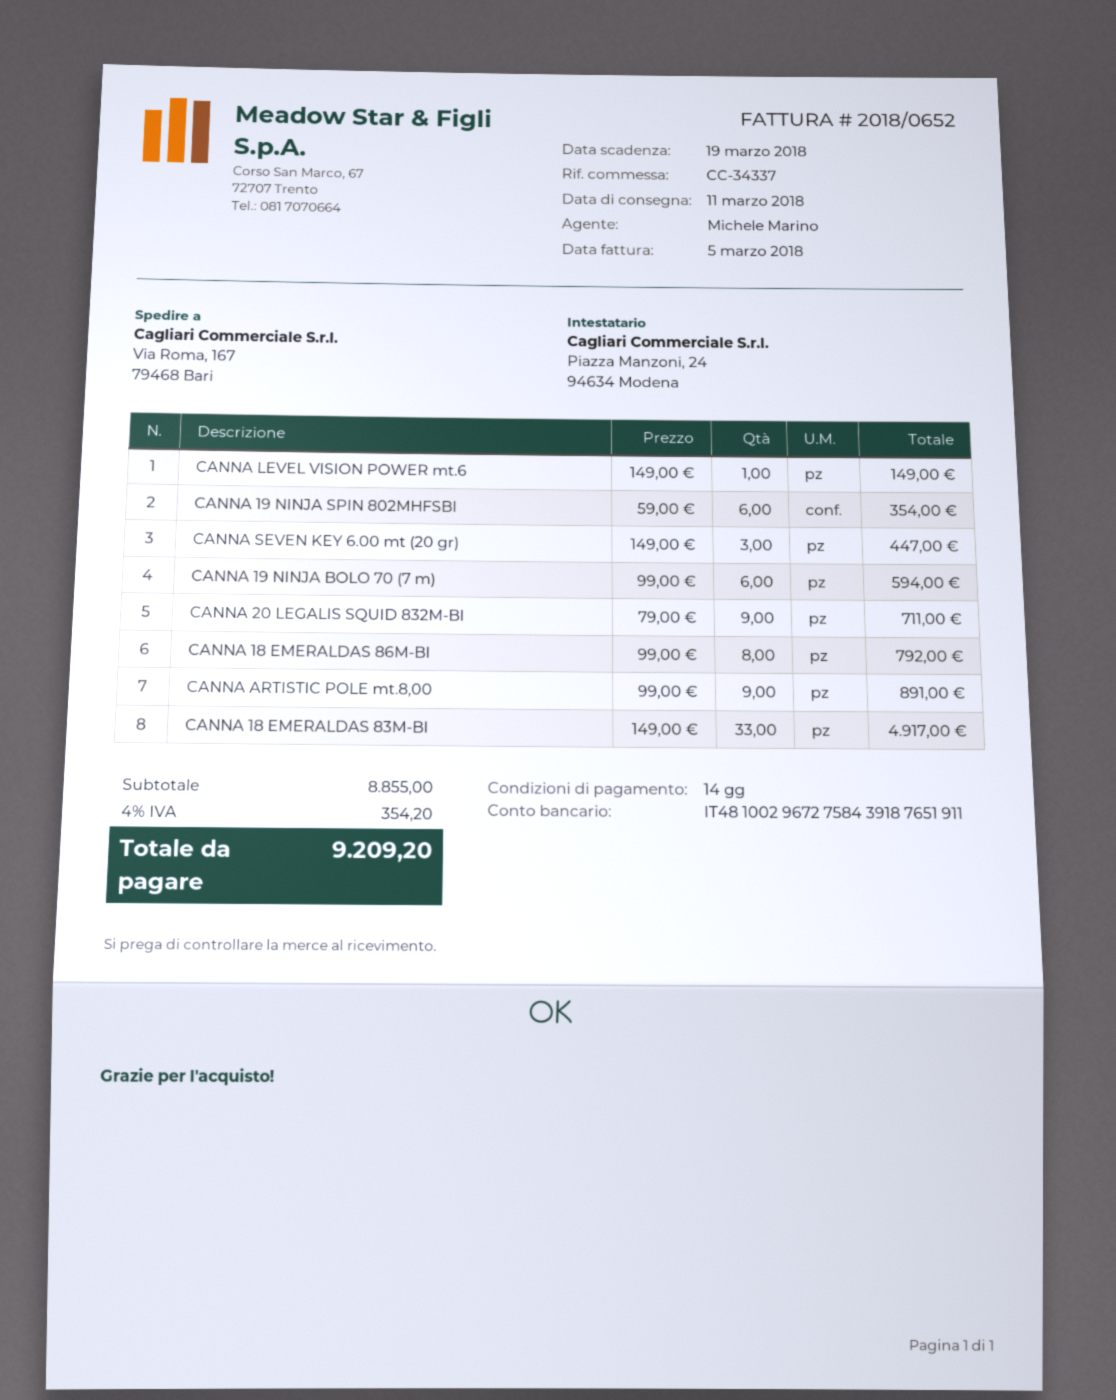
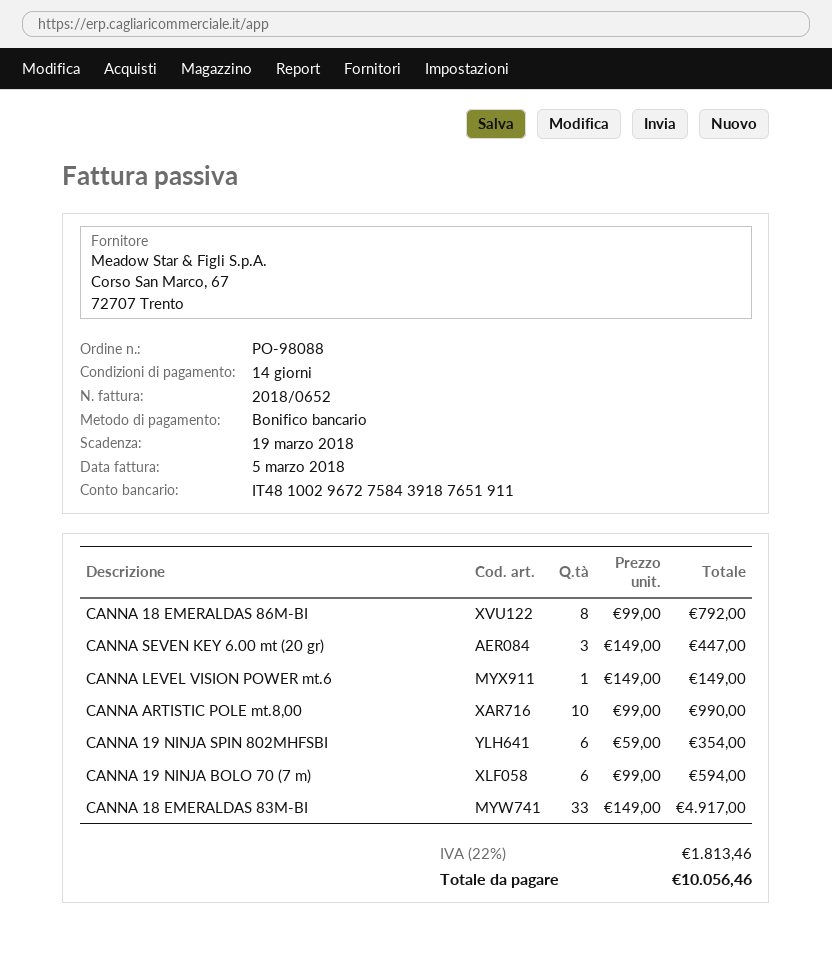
CANNA 20 LEGALIS SQUID 832M-BI: 9 x 79.00 = 711.00 -> none
CANNA ARTISTIC POLE mt.8,00: 9 x 99.00 = 891.00 -> 10 x 99.00 = 990.00
tax: 4% = 354.20 -> 22% = 1813.46
total: 9209.20 -> 10056.46

